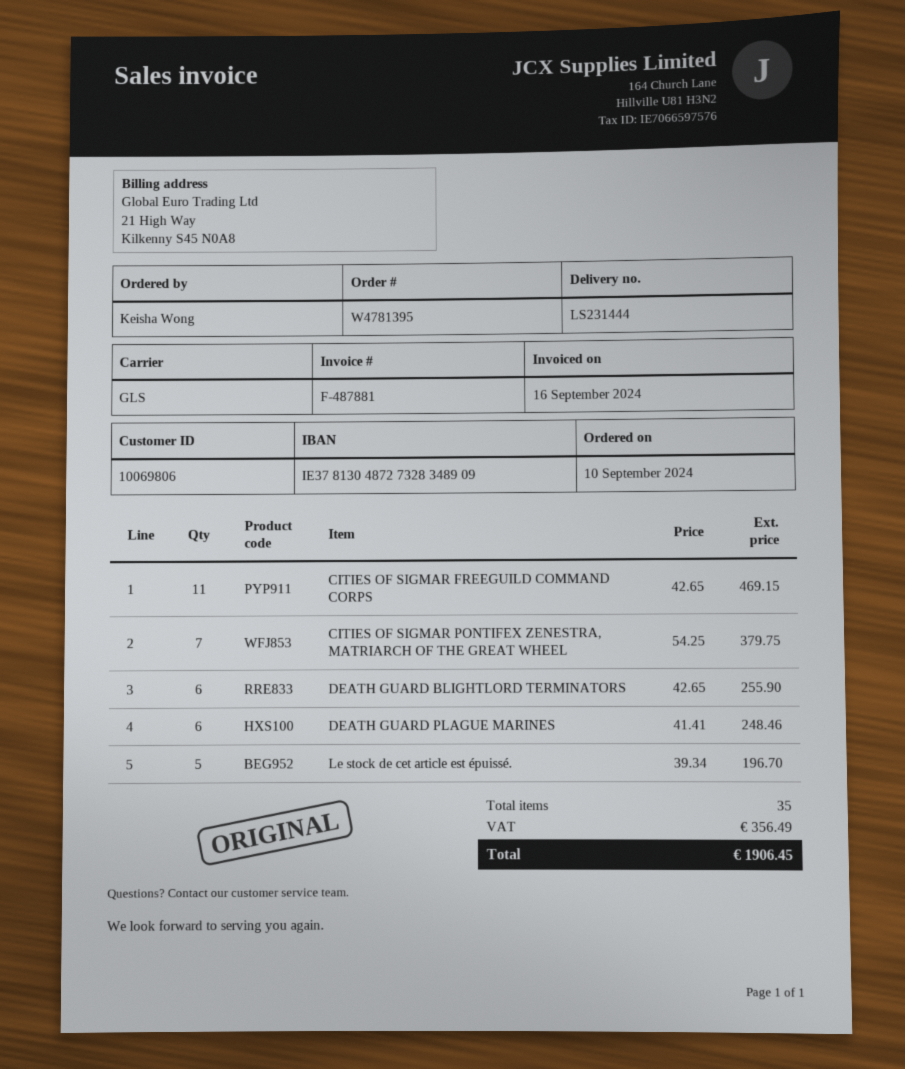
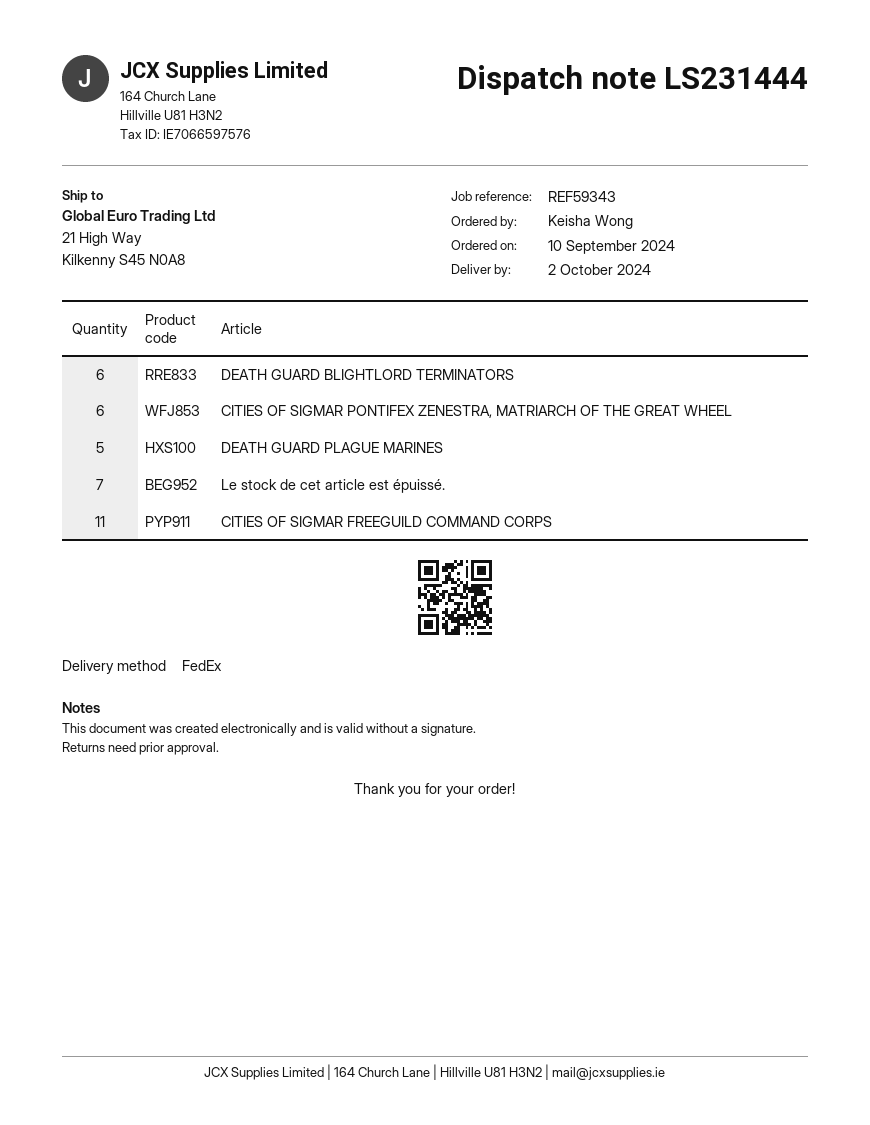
shipping method: GLS -> FedEx
CITIES OF SIGMAR PONTIFEX ZENESTRA, MATRIARCH OF THE GREAT WHEEL: 7 -> 6
DEATH GUARD PLAGUE MARINES: 6 -> 5
Le stock de cet article est épuissé.: 5 -> 7

